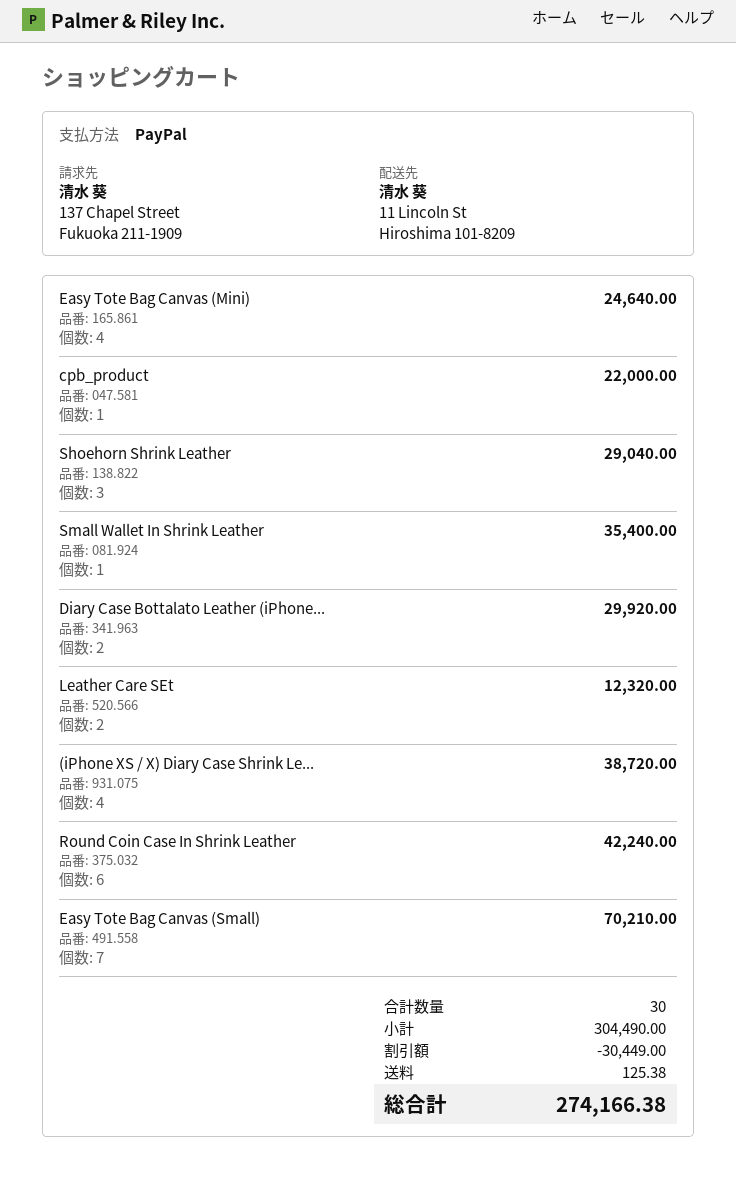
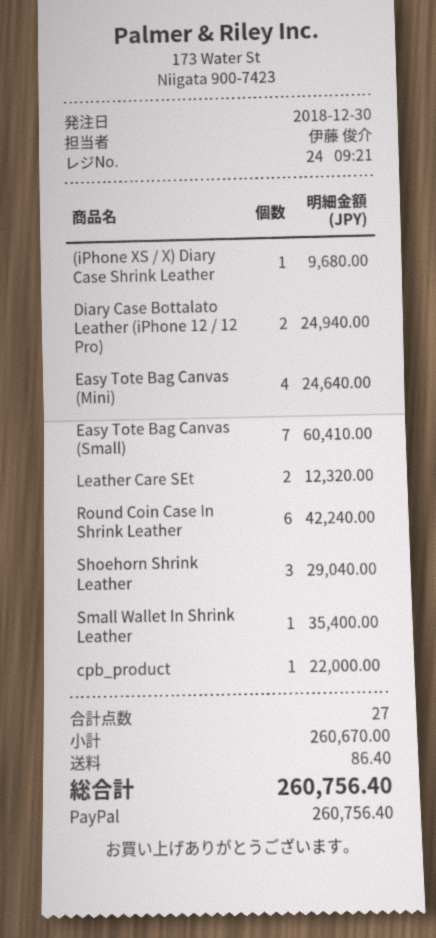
Diary Case Bottalato Leather (iPhone...: 2 for 29920.00 -> 2 for 24940.00
(iPhone XS / X) Diary Case Shrink Le...: 4 for 38720.00 -> 1 for 9680.00
Easy Tote Bag Canvas (Small): 7 for 70210.00 -> 7 for 60410.00
total quantity: 30 -> 27
subtotal: 304490.00 -> 260670.00
discount: 30449.00 -> none
shipping: 125.38 -> 86.40
total: 274166.38 -> 260756.40

